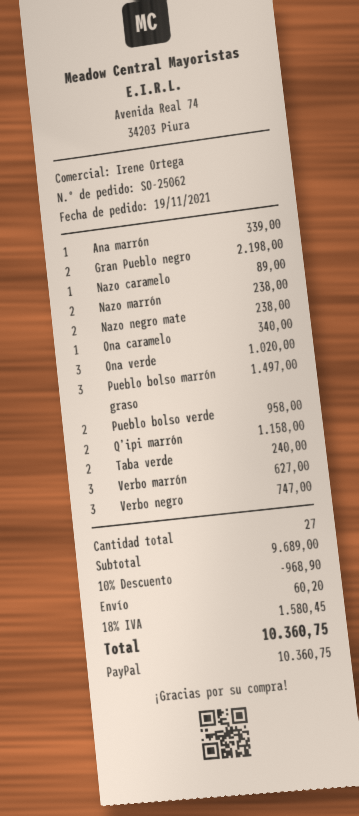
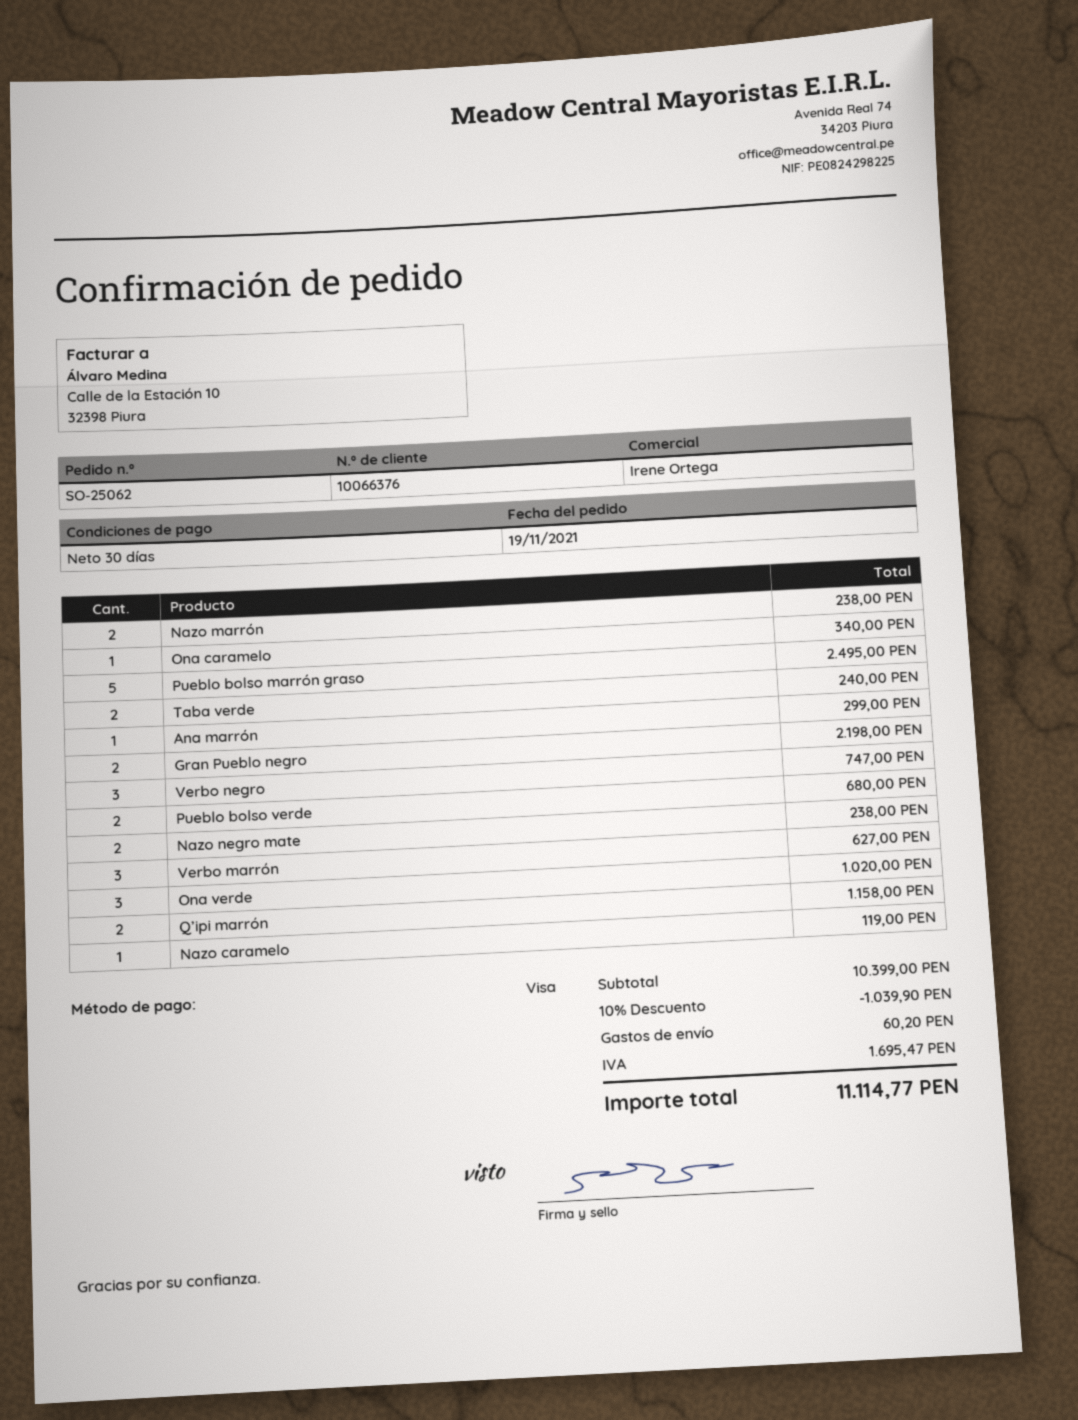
payment method: PayPal -> Visa
Ana marrón: 1 for 339.00 -> 1 for 299.00
Nazo caramelo: 1 for 89.00 -> 1 for 119.00
Pueblo bolso marrón graso: 3 for 1497.00 -> 5 for 2495.00
Pueblo bolso verde: 2 for 958.00 -> 2 for 680.00
subtotal: 9689.00 -> 10399.00
discount: 10% = 968.90 -> 10% = 1039.90
tax: 1580.45 -> 1695.47
total: 10360.75 -> 11114.77

